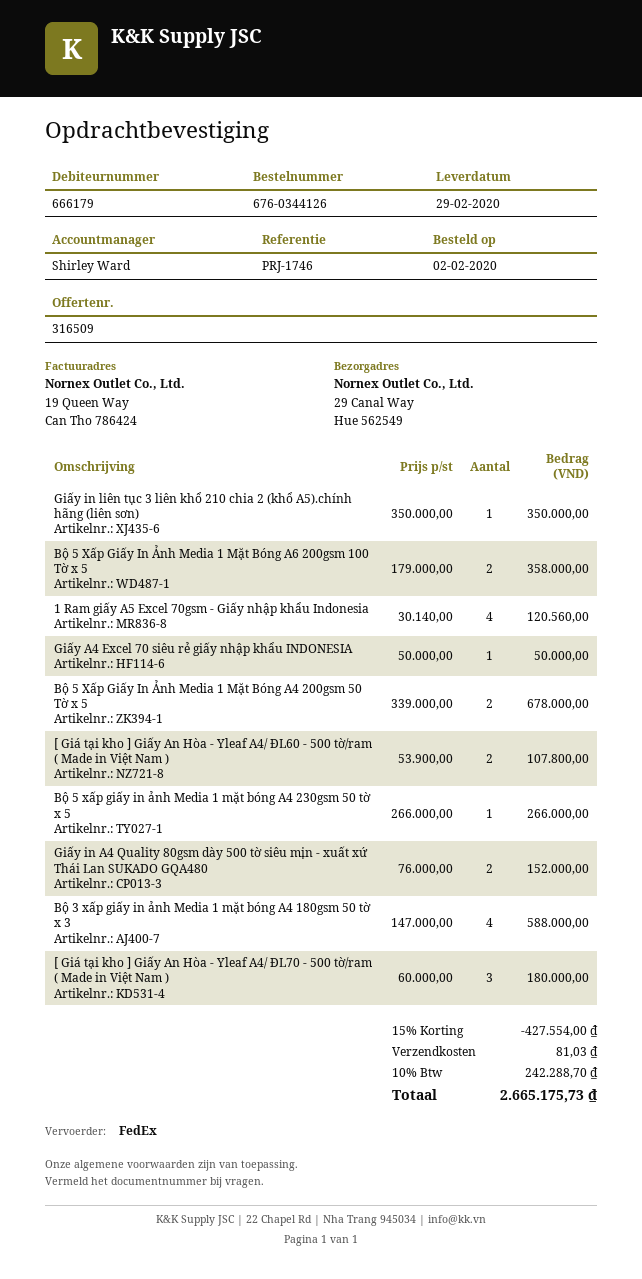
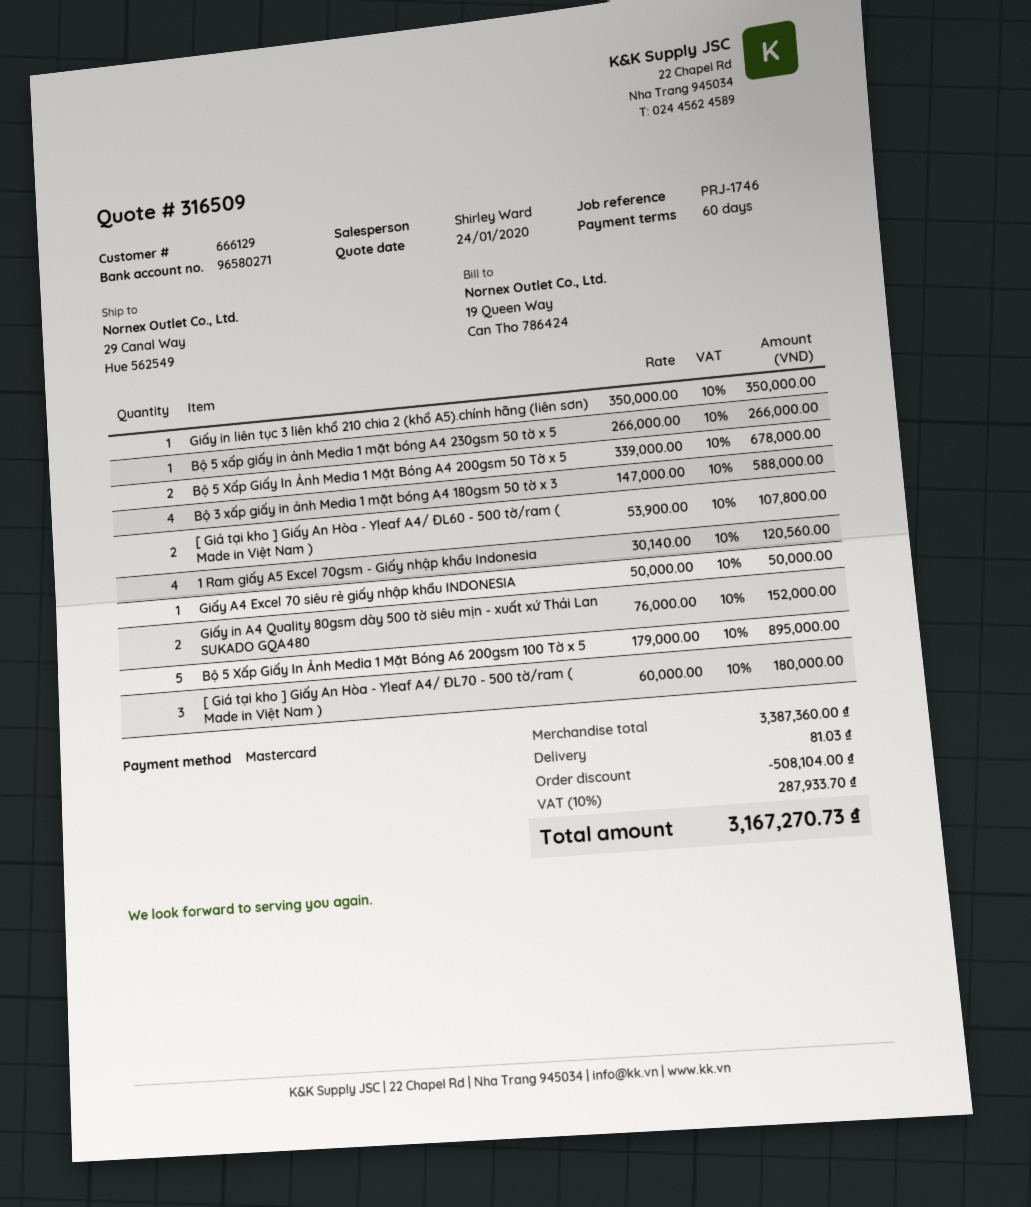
customer number: 666179 -> 666129
Bộ 5 Xấp Giấy In Ảnh Media 1 Mặt Bóng A6 200gsm 100 Tờ x 5: 2 x 179000.00 = 358000.00 -> 5 x 179000.00 = 895000.00
discount: 427554.00 -> 508104.00
tax: 10% = 242288.70 -> 10% = 287933.70
total: 2665175.73 -> 3167270.73

